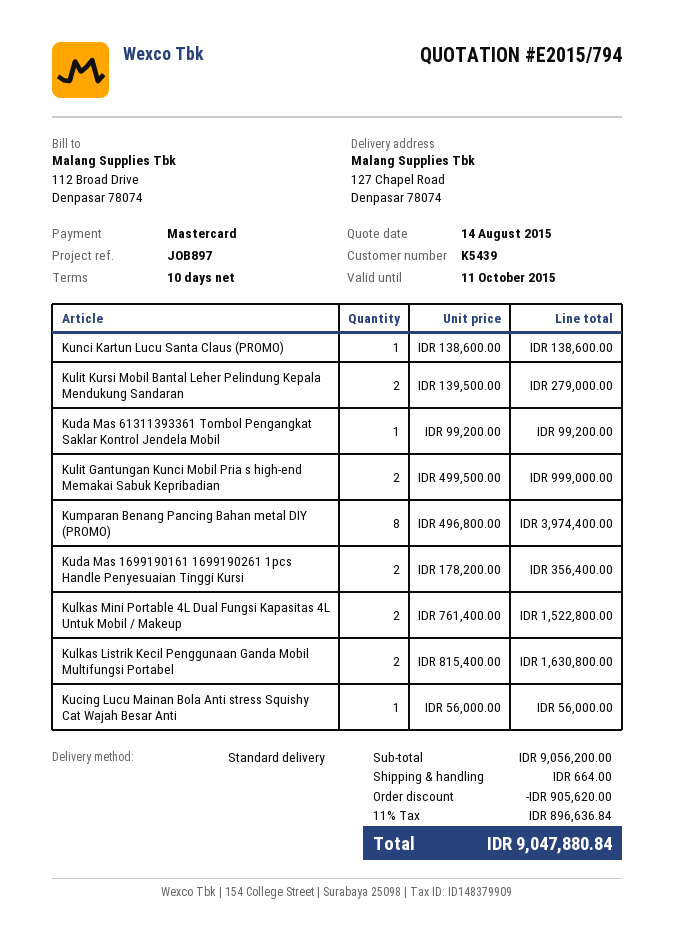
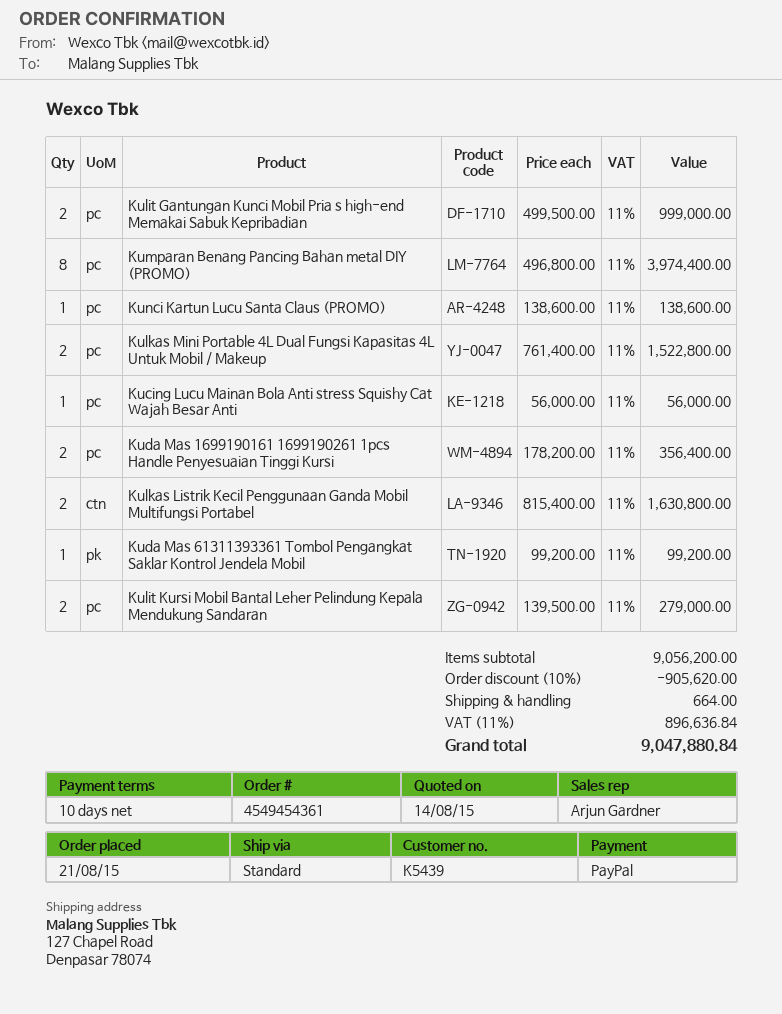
payment method: Mastercard -> PayPal

